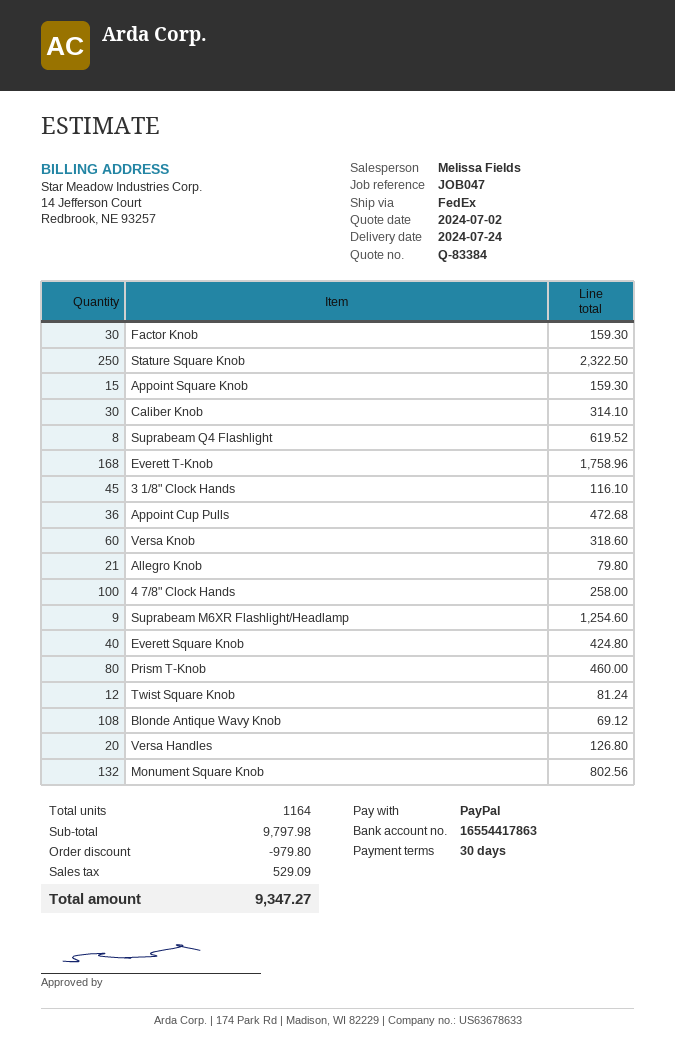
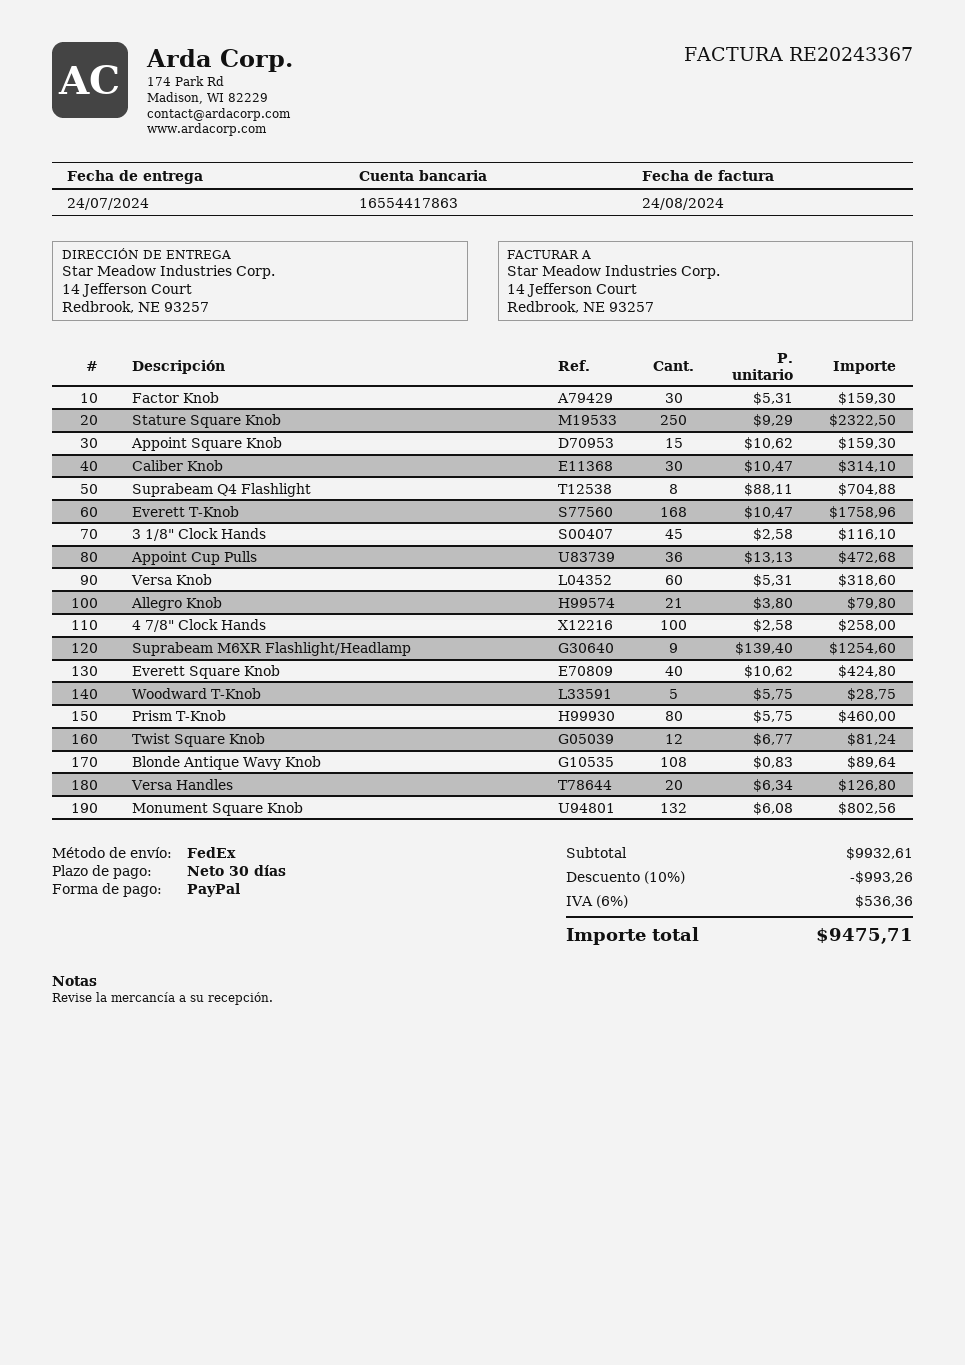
Suprabeam Q4 Flashlight: 8 for 619.52 -> 8 for 704.88
Blonde Antique Wavy Knob: 108 for 69.12 -> 108 for 89.64
Woodward T-Knob: none -> 5 for 28.75
subtotal: 9797.98 -> 9932.61
discount: 979.80 -> 993.26
tax: 529.09 -> 536.36
total: 9347.27 -> 9475.71

